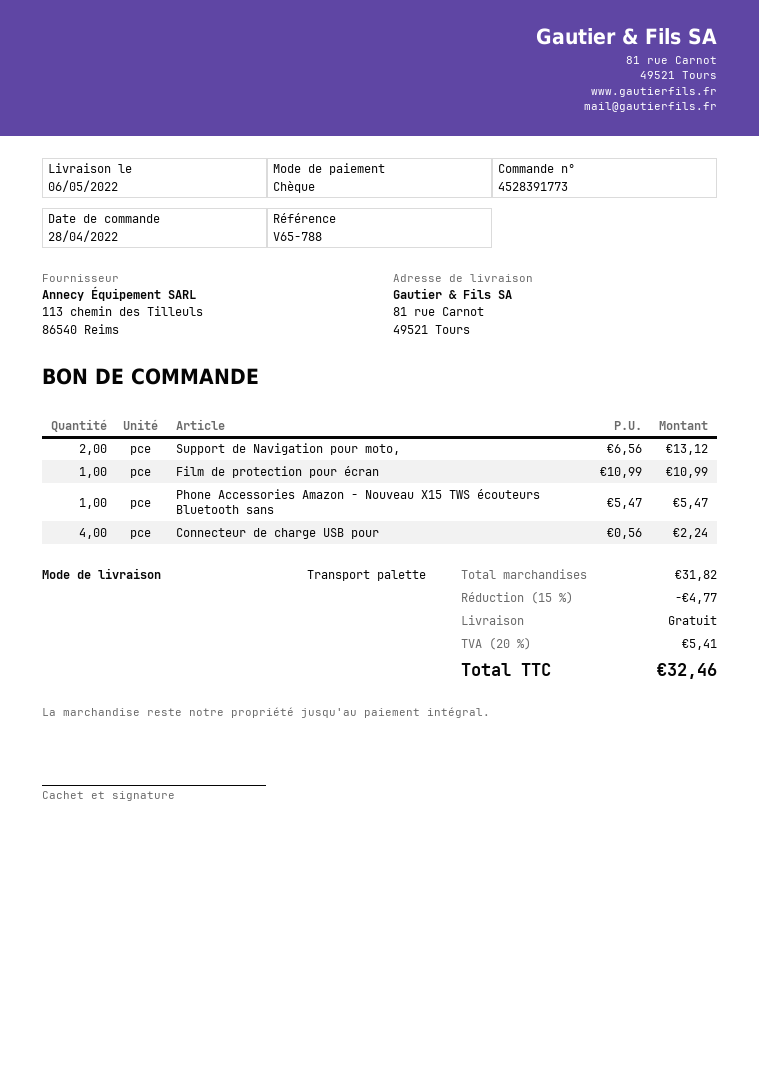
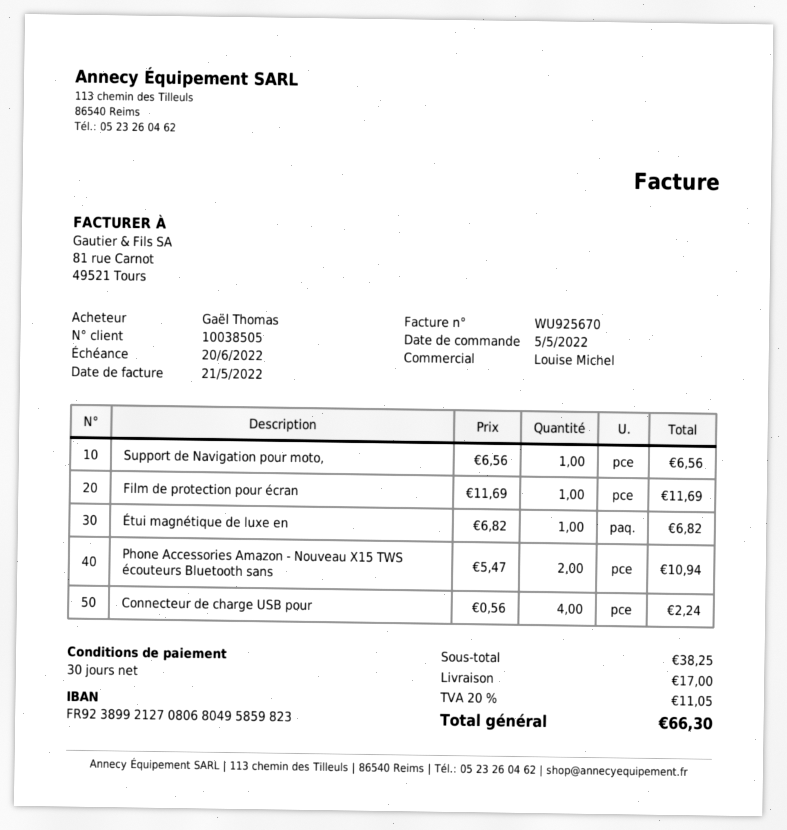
order date: 2022-04-28 -> 2022-05-05
Support de Navigation pour moto,: 2 x 6.56 = 13.12 -> 1 x 6.56 = 6.56
Film de protection pour écran: 1 x 10.99 = 10.99 -> 1 x 11.69 = 11.69
Phone Accessories Amazon - Nouveau X15 TWS écouteurs Bluetooth sans: 1 x 5.47 = 5.47 -> 2 x 5.47 = 10.94
Étui magnétique de luxe en: none -> 1 x 6.82 = 6.82
subtotal: 31.82 -> 38.25
discount: 15% = 4.77 -> none
shipping: 0.00 -> 17.00
tax: 20% = 5.41 -> 20% = 11.05
total: 32.46 -> 66.30

